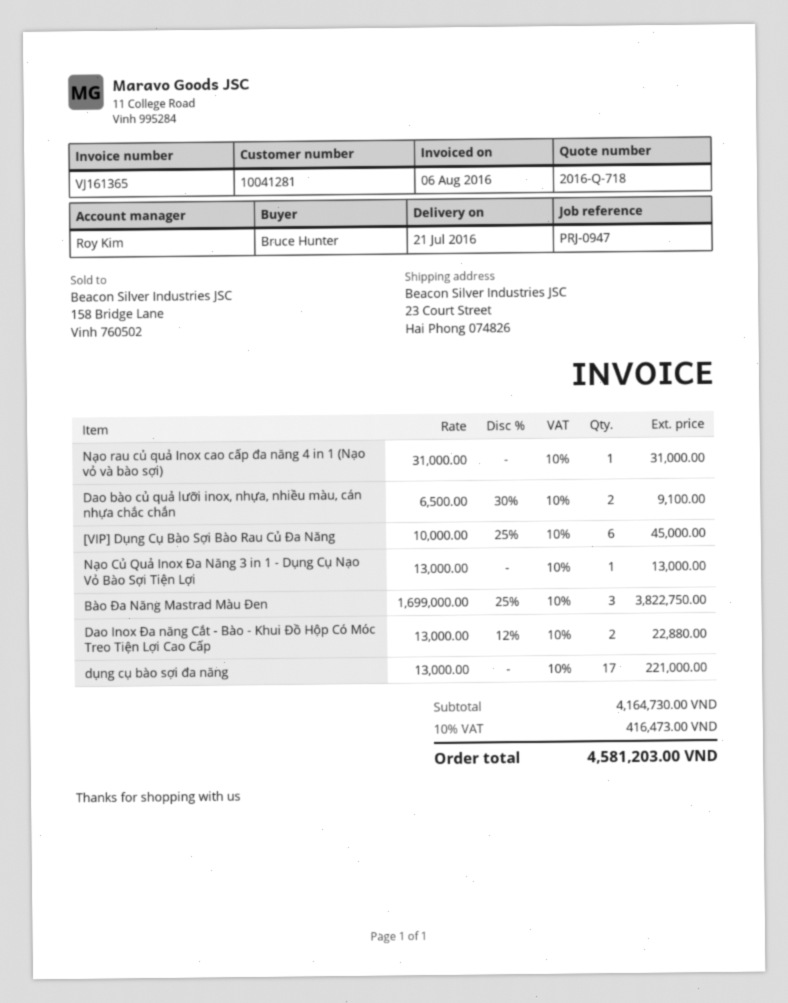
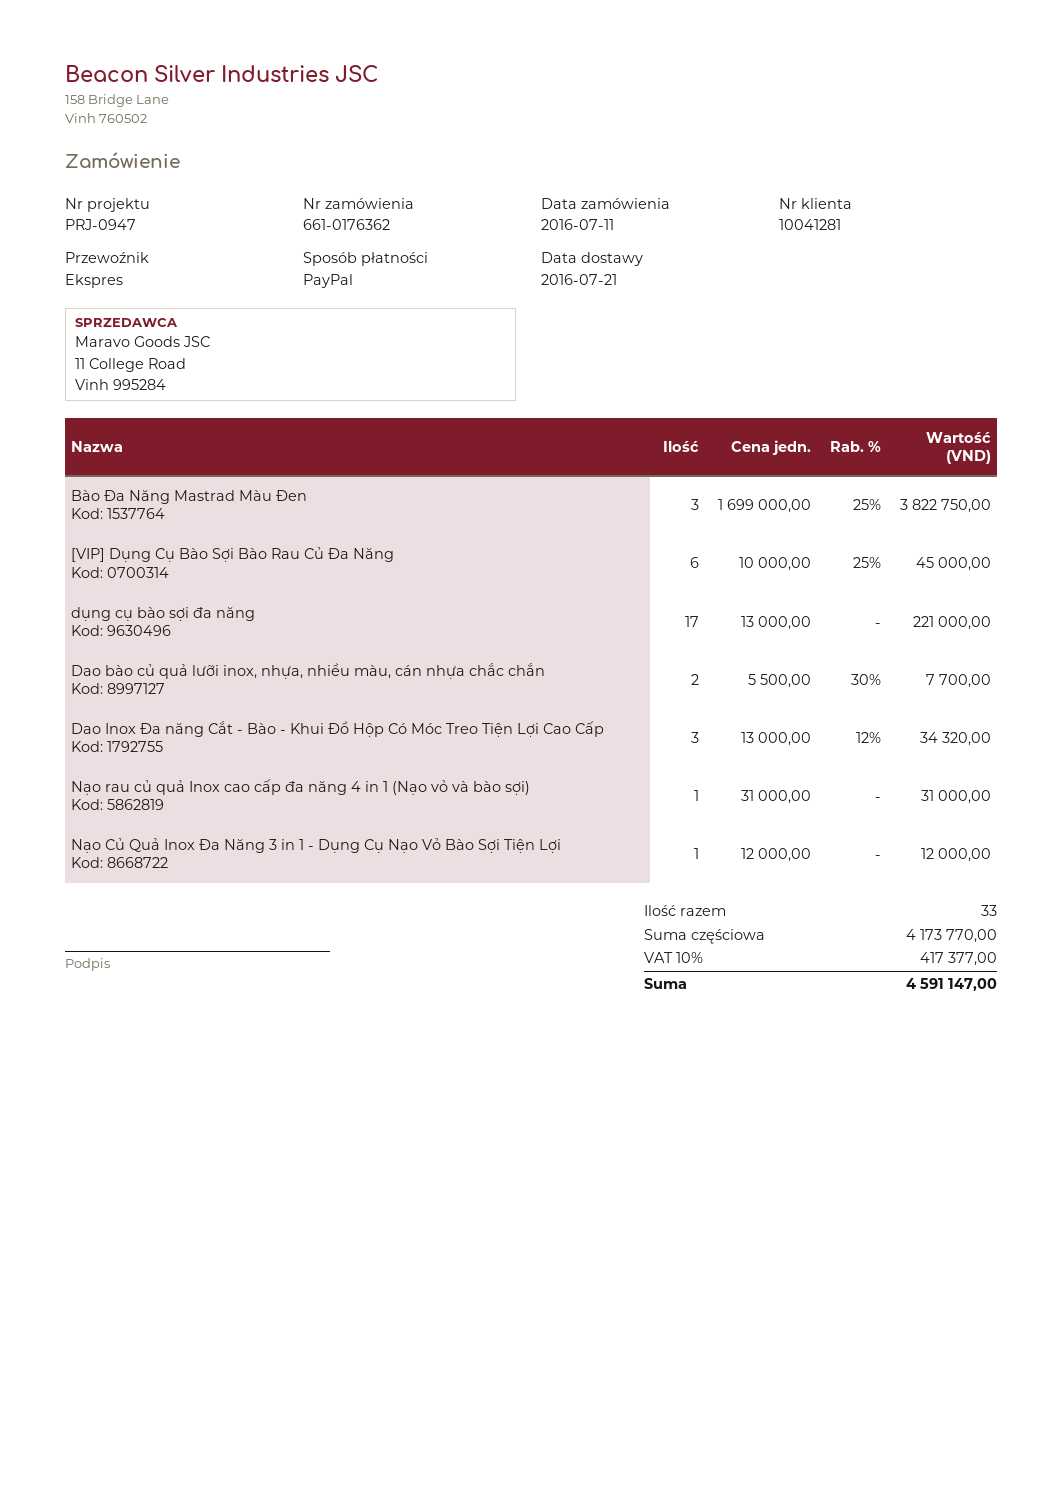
Dao bào củ quả lưỡi inox, nhựa, nhiều màu, cán nhựa chắc chắn: 2 x 6500.00 - 30% = 9100.00 -> 2 x 5500.00 - 30% = 7700.00
Nạo Củ Quả Inox Đa Năng 3 in 1 - Dụng Cụ Nạo Vỏ Bào Sợi Tiện Lợi: 1 x 13000.00 = 13000.00 -> 1 x 12000.00 = 12000.00
Dao Inox Đa năng Cắt - Bào - Khui Đồ Hộp Có Móc Treo Tiện Lợi Cao Cấp: 2 x 13000.00 - 12% = 22880.00 -> 3 x 13000.00 - 12% = 34320.00
subtotal: 4164730.00 -> 4173770.00
tax: 10% = 416473.00 -> 10% = 417377.00
total: 4581203.00 -> 4591147.00

